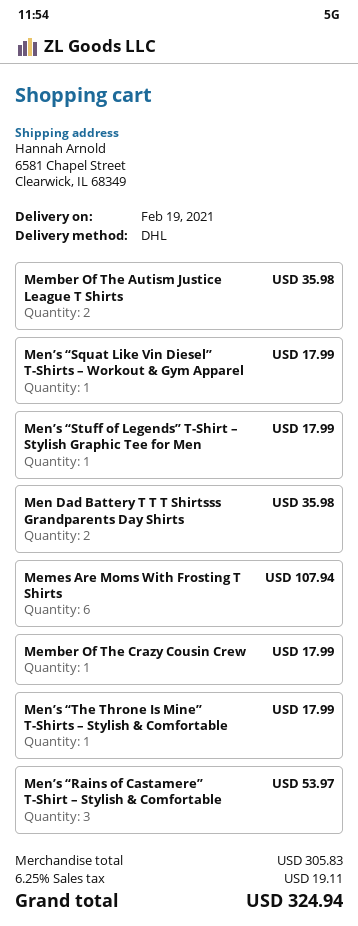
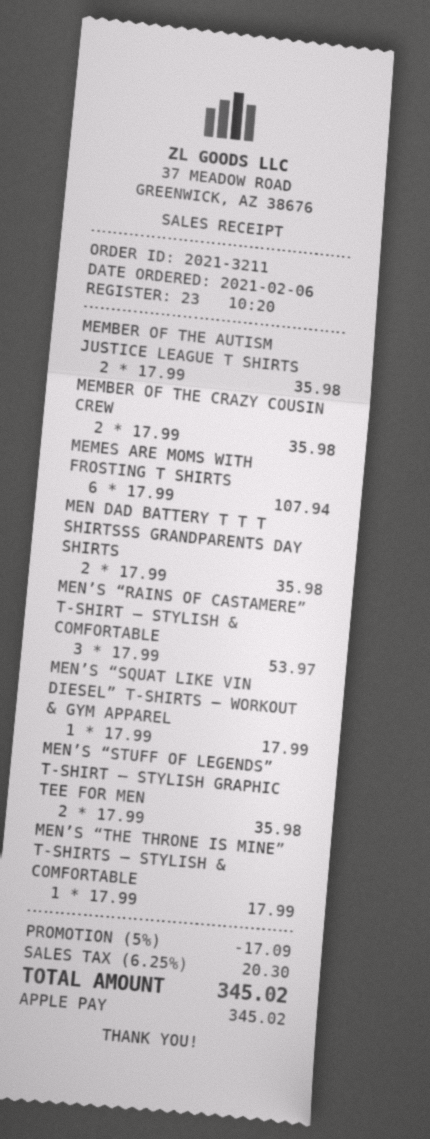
Men’s “Stuff of Legends” T-Shirt – Stylish Graphic Tee for Men: 1 for 17.99 -> 2 for 35.98
Member Of The Crazy Cousin Crew: 1 for 17.99 -> 2 for 35.98
discount: none -> 5% = 17.09
tax: 6.25% = 19.11 -> 6.25% = 20.30
total: 324.94 -> 345.02

